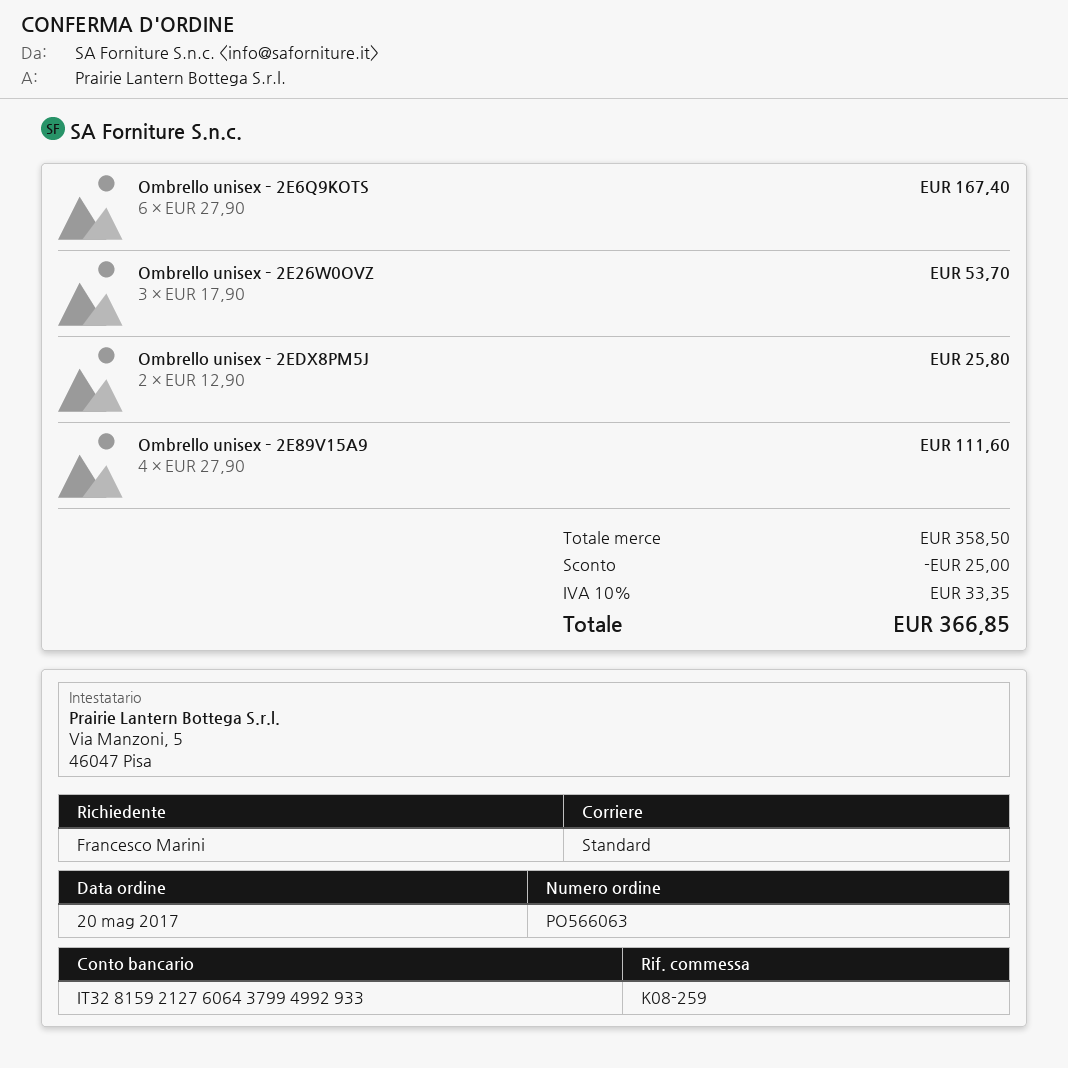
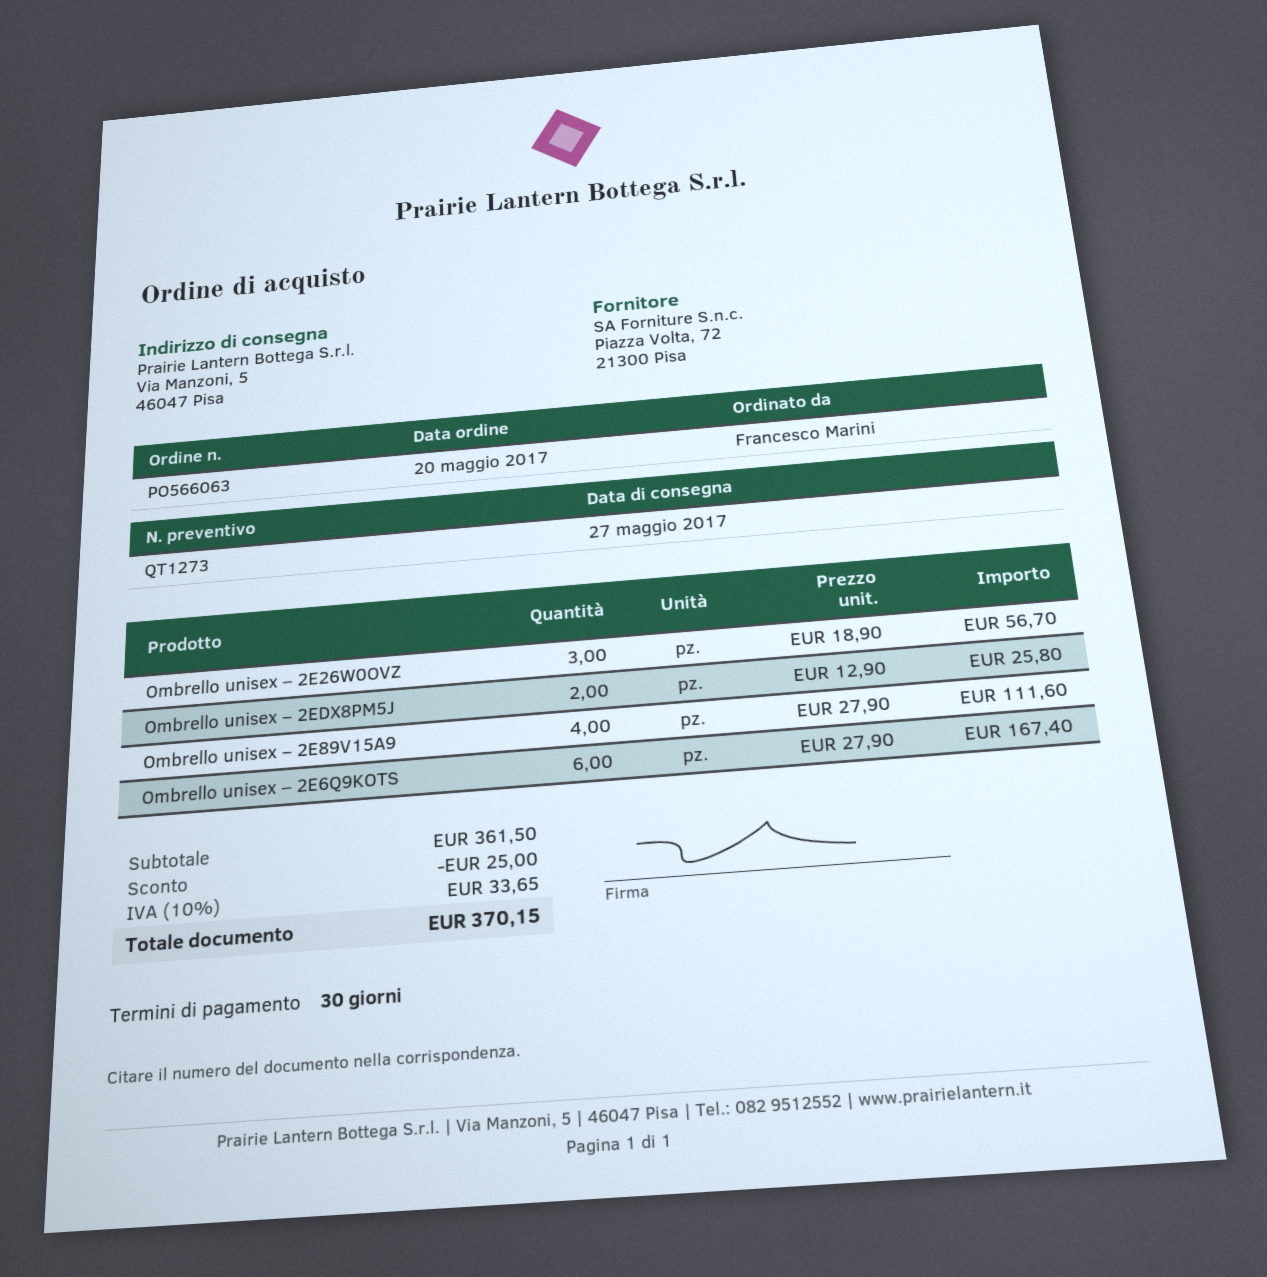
Ombrello unisex – 2E26W0OVZ: 3 x 17.90 = 53.70 -> 3 x 18.90 = 56.70
subtotal: 358.50 -> 361.50
tax: 10% = 33.35 -> 10% = 33.65
total: 366.85 -> 370.15

